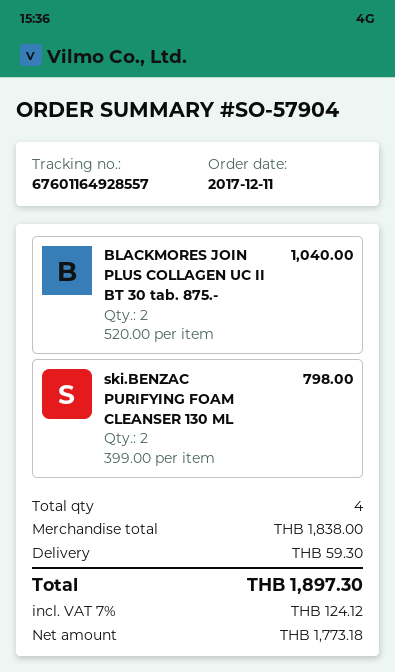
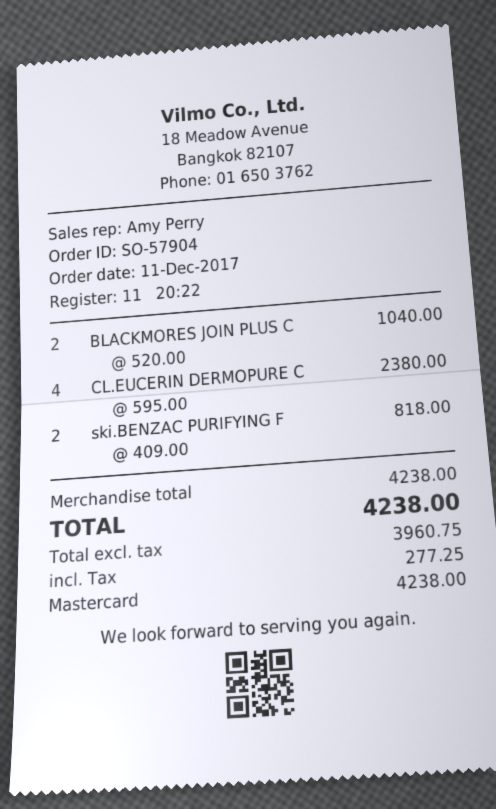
ski.BENZAC PURIFYING FOAM CLEANSER 130 ML: 2 x 399.00 = 798.00 -> 2 x 409.00 = 818.00
CL.EUCERIN DERMOPURE C: none -> 4 x 595.00 = 2380.00
subtotal: 1838.00 -> 4238.00
shipping: 59.30 -> none
net: 1773.18 -> 3960.75
tax: 124.12 -> 277.25
total: 1897.30 -> 4238.00

